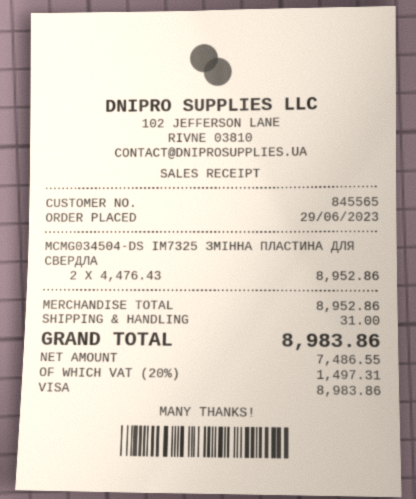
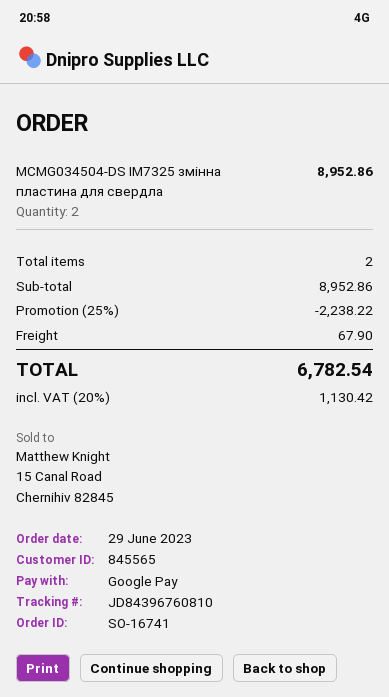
payment method: Visa -> Google Pay
discount: none -> 25% = 2238.22
shipping: 31.00 -> 67.90
tax: 20% = 1497.31 -> 20% = 1130.42
total: 8983.86 -> 6782.54

